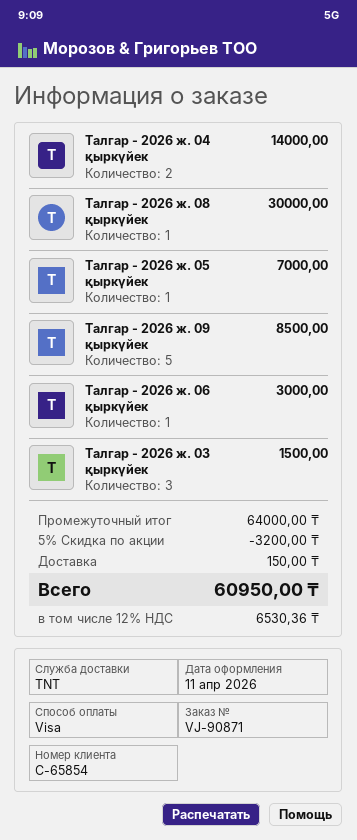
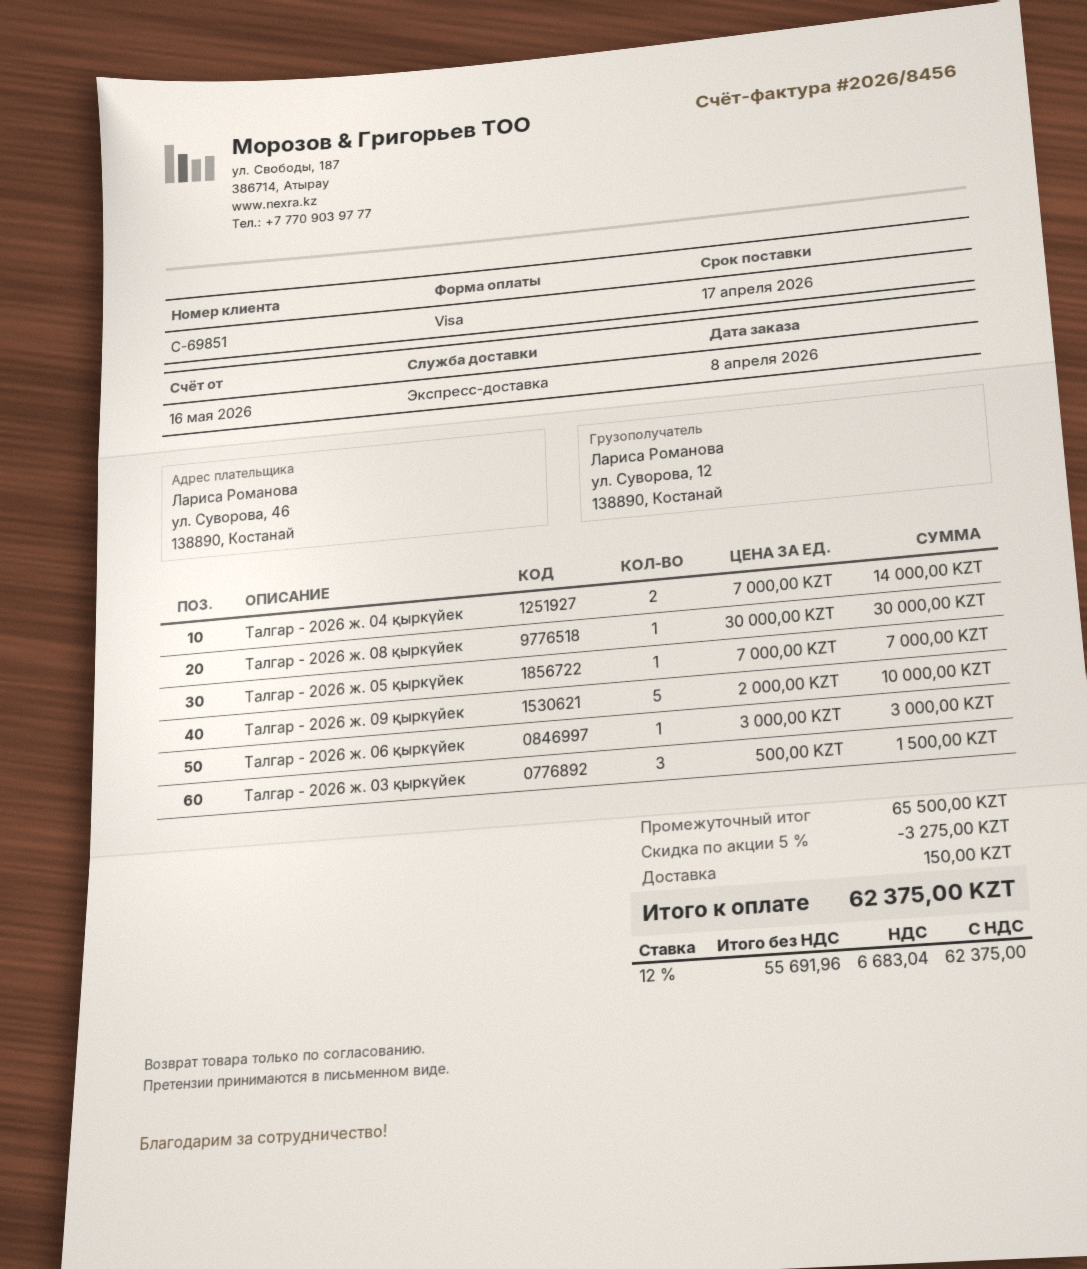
order date: 2026-04-11 -> 2026-04-08
customer number: C-65854 -> C-69851
shipping method: TNT -> express
Талгар - 2026 ж. 09 қыркүйек: 5 for 8500.00 -> 5 for 10000.00
subtotal: 64000.00 -> 65500.00
discount: 5% = 3200.00 -> 5% = 3275.00
tax: 12% = 6530.36 -> 12% = 6683.04
total: 60950.00 -> 62375.00

